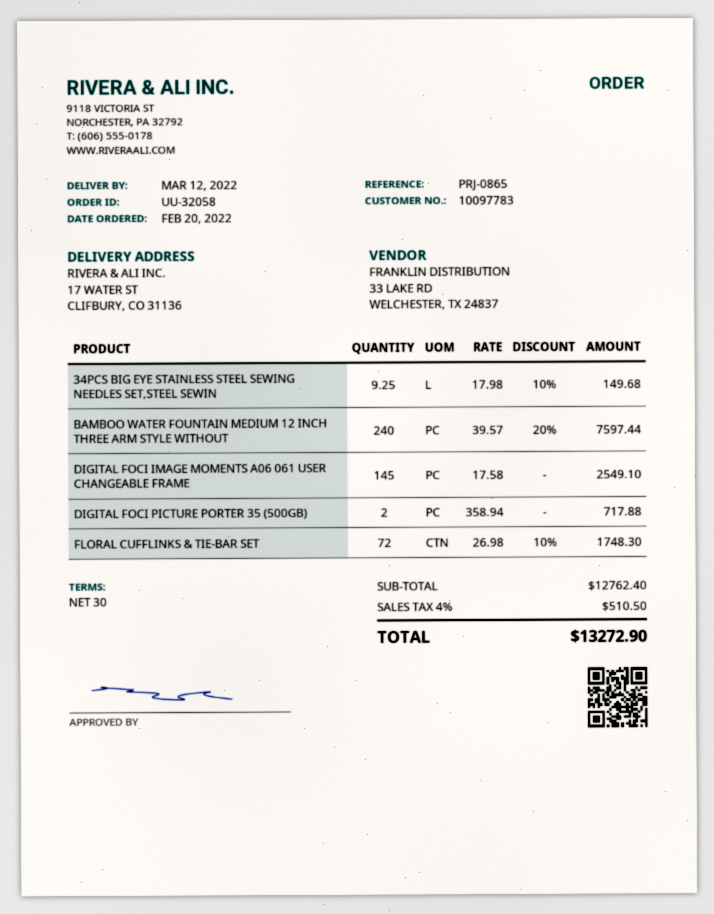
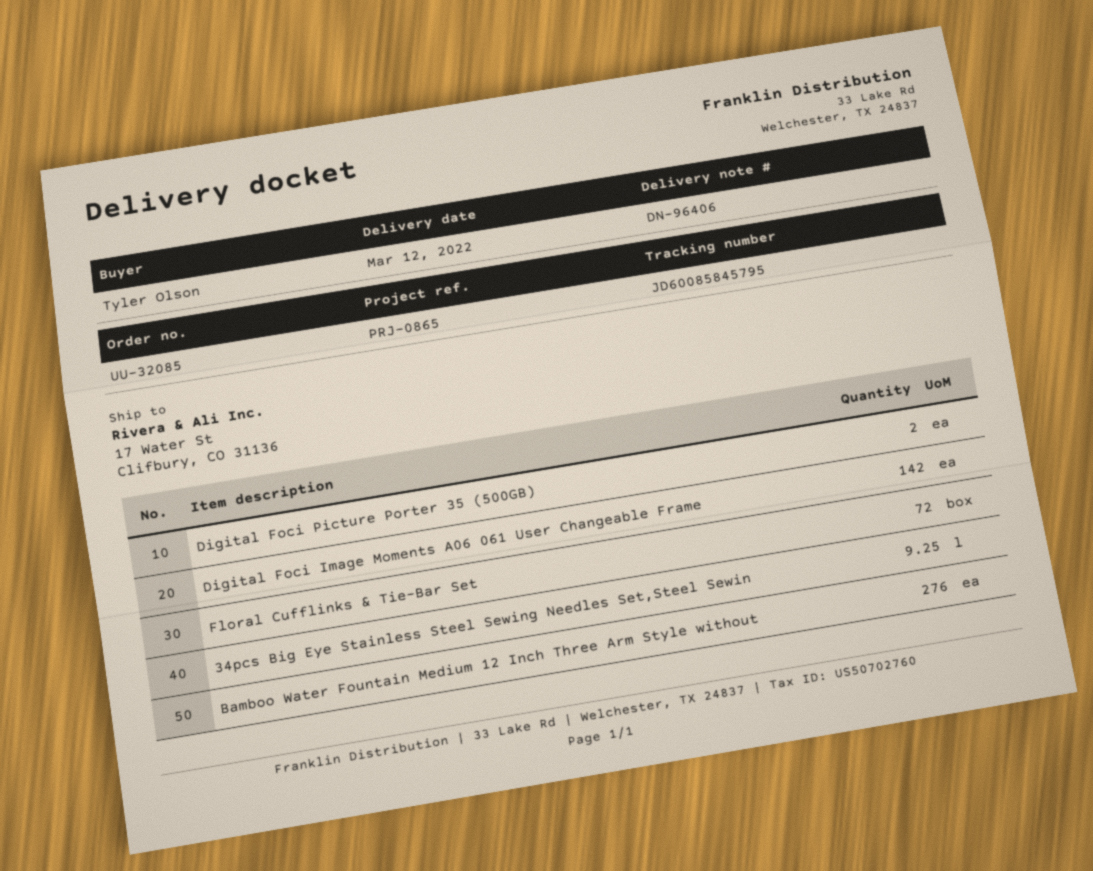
order number: UU-32058 -> UU-32085
BAMBOO WATER FOUNTAIN MEDIUM 12 INCH THREE ARM STYLE WITHOUT: 240 -> 276
DIGITAL FOCI IMAGE MOMENTS A06 061 USER CHANGEABLE FRAME: 145 -> 142

